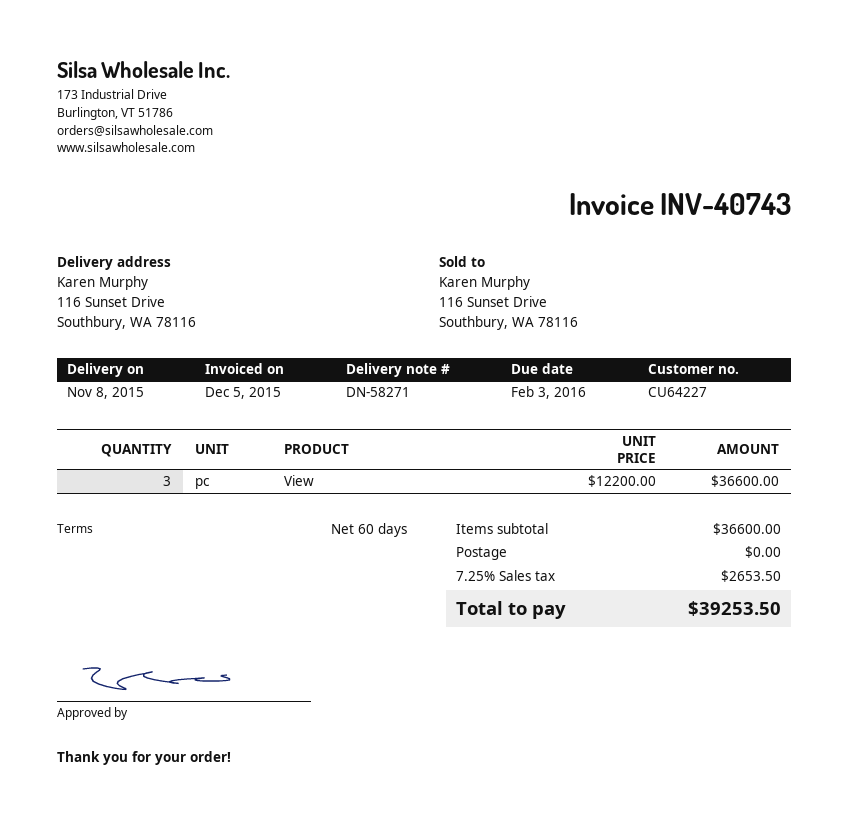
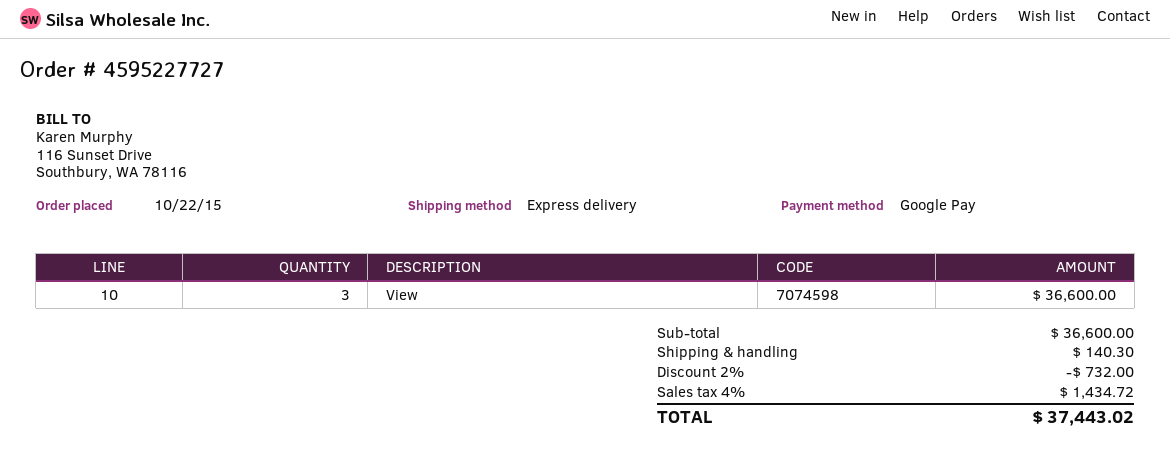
discount: none -> 2% = 732.00
shipping: 0.00 -> 140.30
tax: 7.25% = 2653.50 -> 4% = 1434.72
total: 39253.50 -> 37443.02

